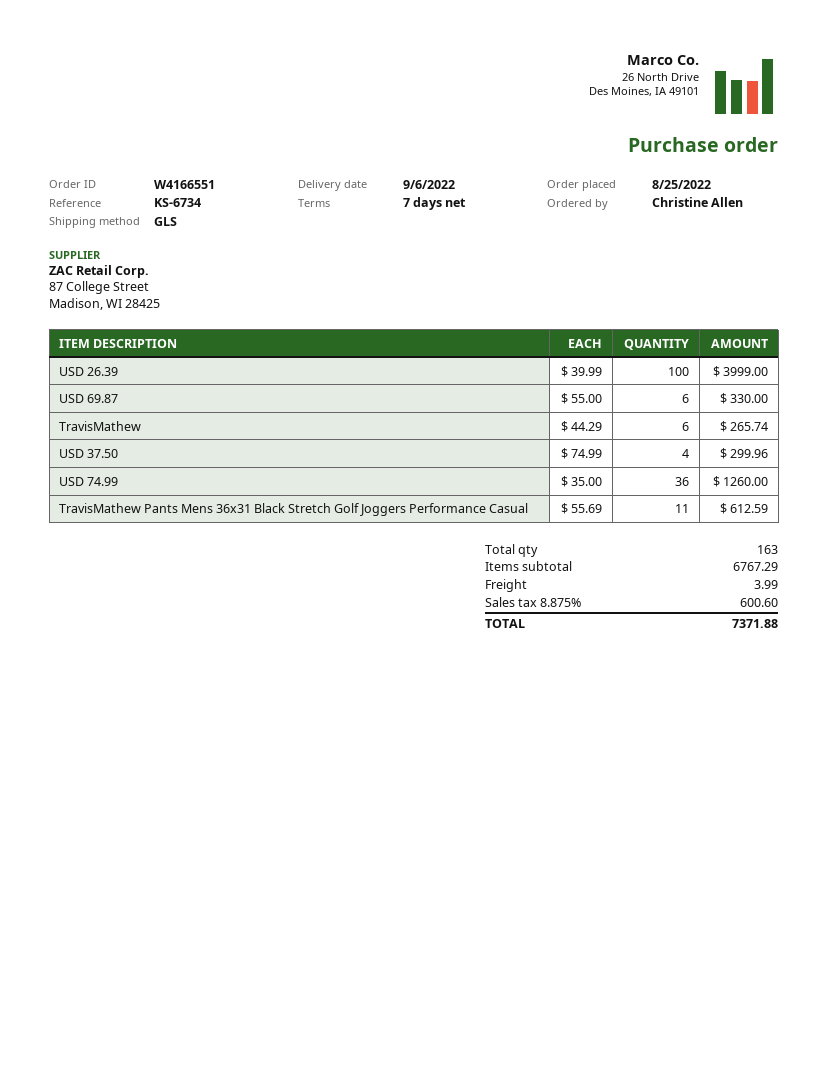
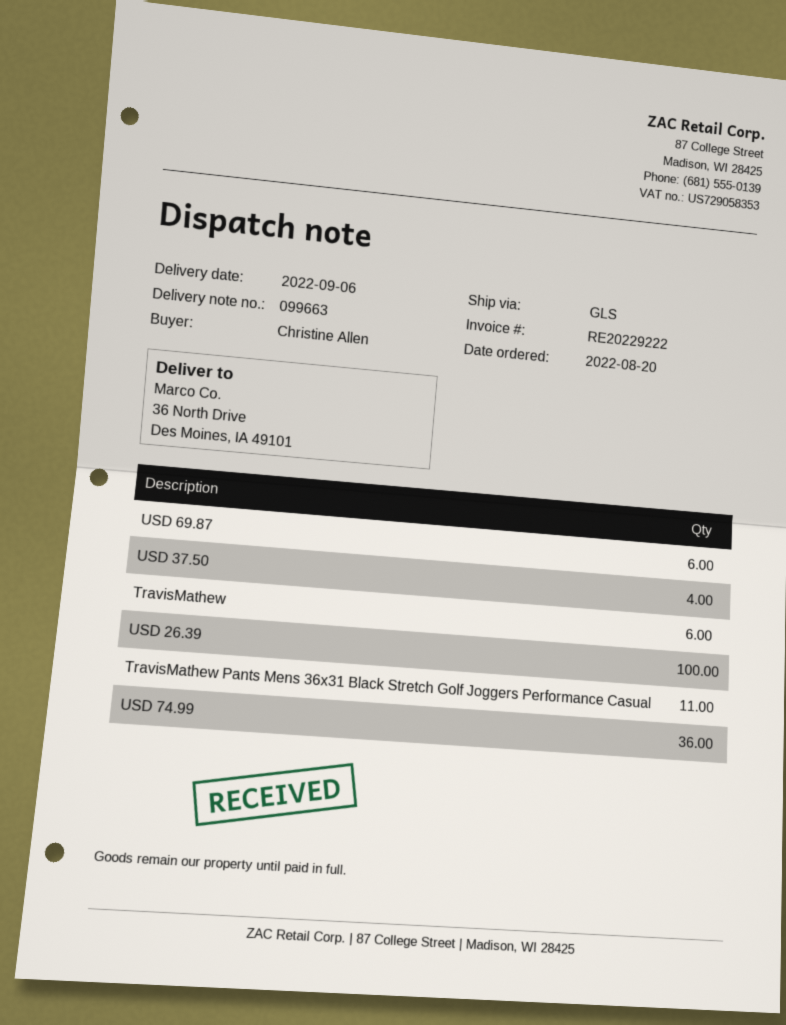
order date: 2022-08-25 -> 2022-08-20

